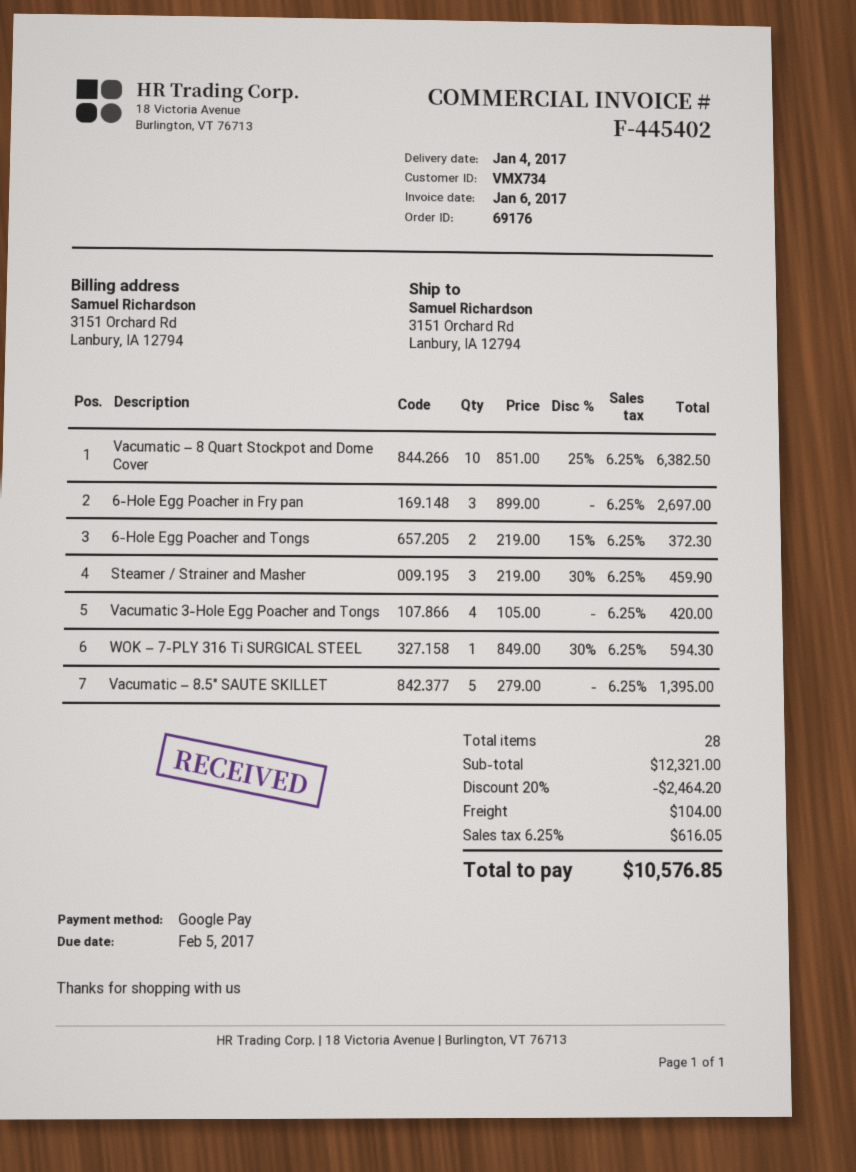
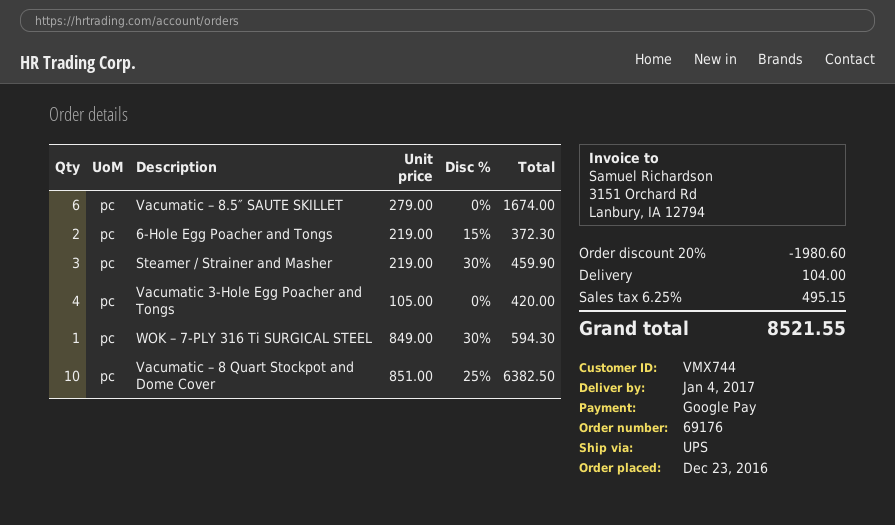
customer number: VMX734 -> VMX744
6-Hole Egg Poacher in Fry pan: 3 x 899.00 = 2697.00 -> none
Vacumatic – 8.5″ SAUTE SKILLET: 5 x 279.00 = 1395.00 -> 6 x 279.00 = 1674.00
discount: 20% = 2464.20 -> 20% = 1980.60
tax: 6.25% = 616.05 -> 6.25% = 495.15
total: 10576.85 -> 8521.55

